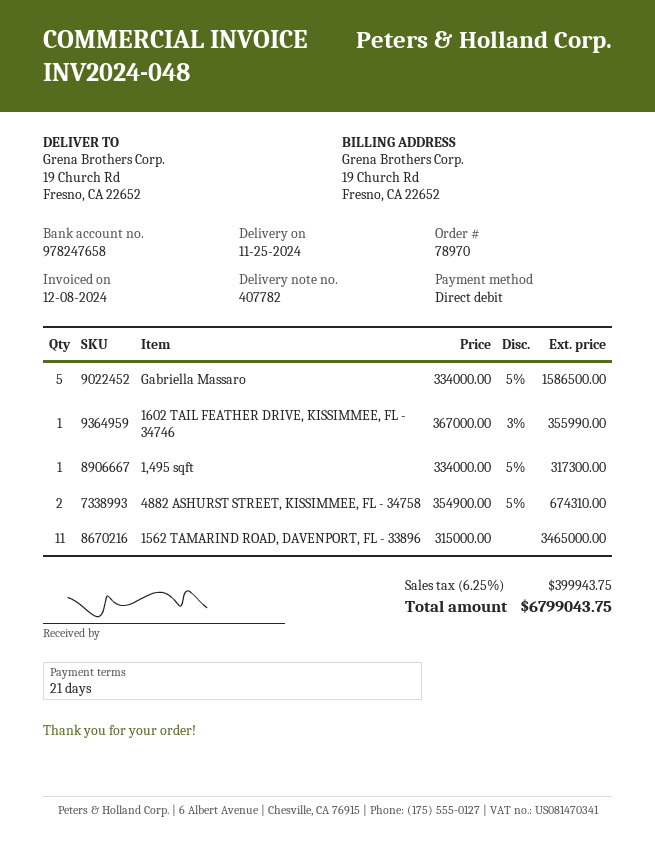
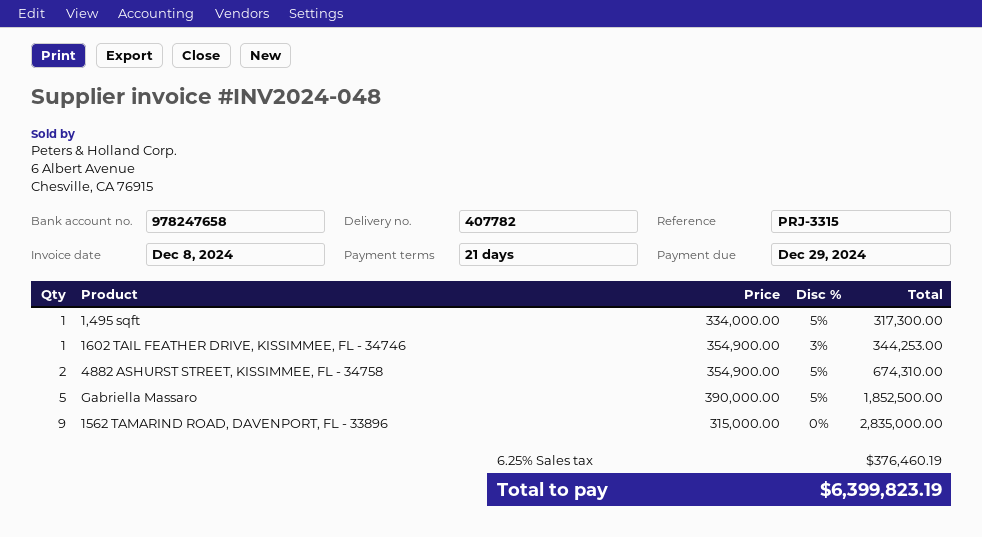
Gabriella Massaro: 5 x 334000.00 - 5% = 1586500.00 -> 5 x 390000.00 - 5% = 1852500.00
1602 TAIL FEATHER DRIVE, KISSIMMEE, FL - 34746: 1 x 367000.00 - 3% = 355990.00 -> 1 x 354900.00 - 3% = 344253.00
1562 TAMARIND ROAD, DAVENPORT, FL - 33896: 11 x 315000.00 = 3465000.00 -> 9 x 315000.00 = 2835000.00
tax: 6.25% = 399943.75 -> 6.25% = 376460.19
total: 6799043.75 -> 6399823.19

